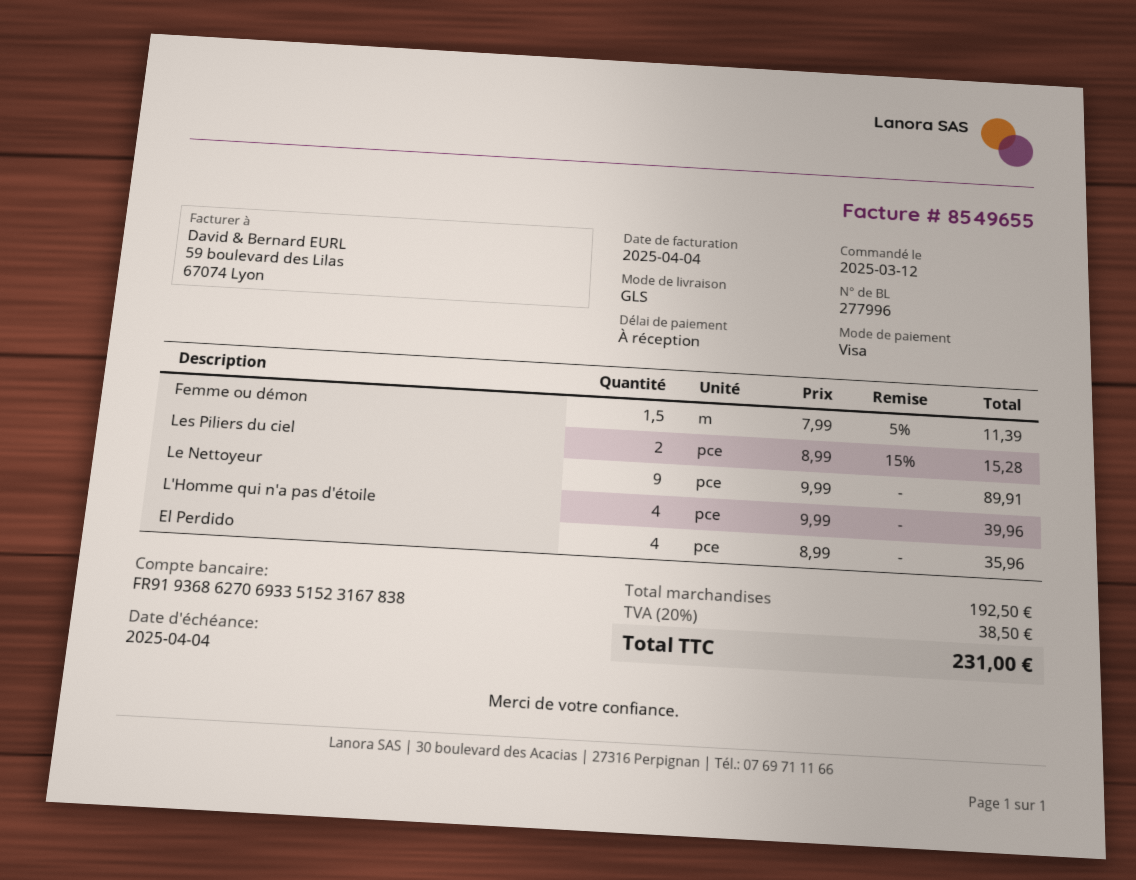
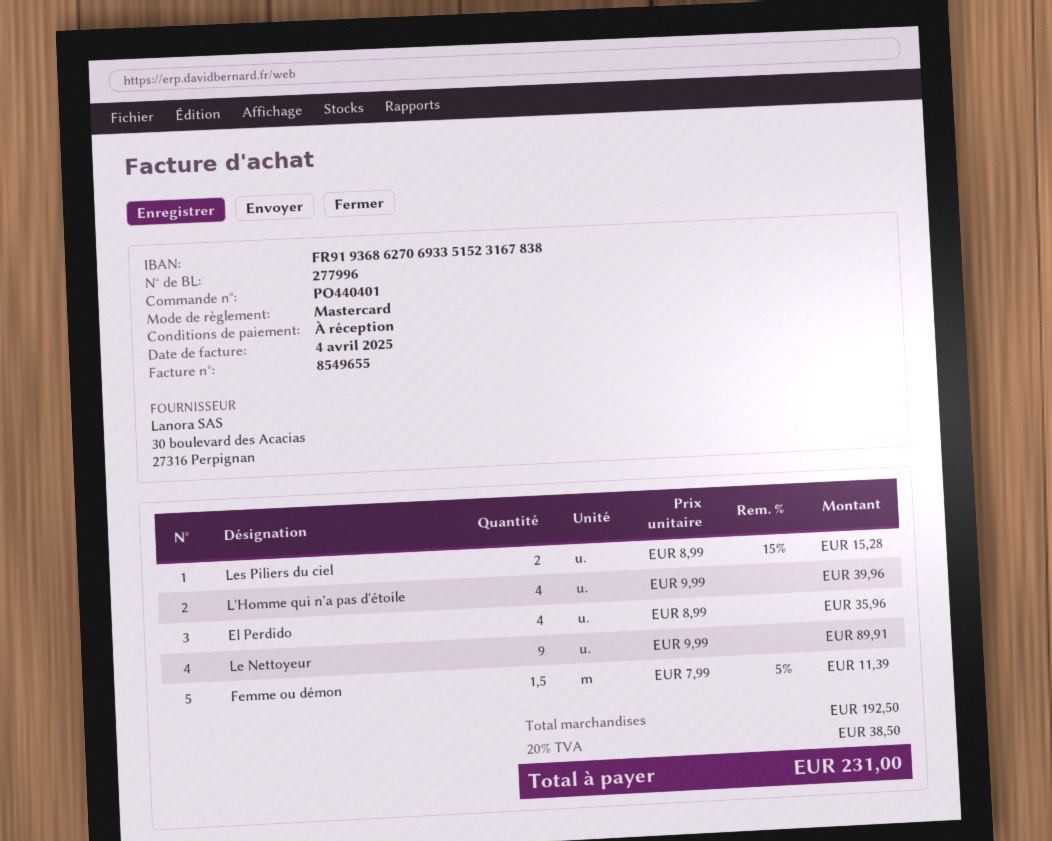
payment method: Visa -> Mastercard

